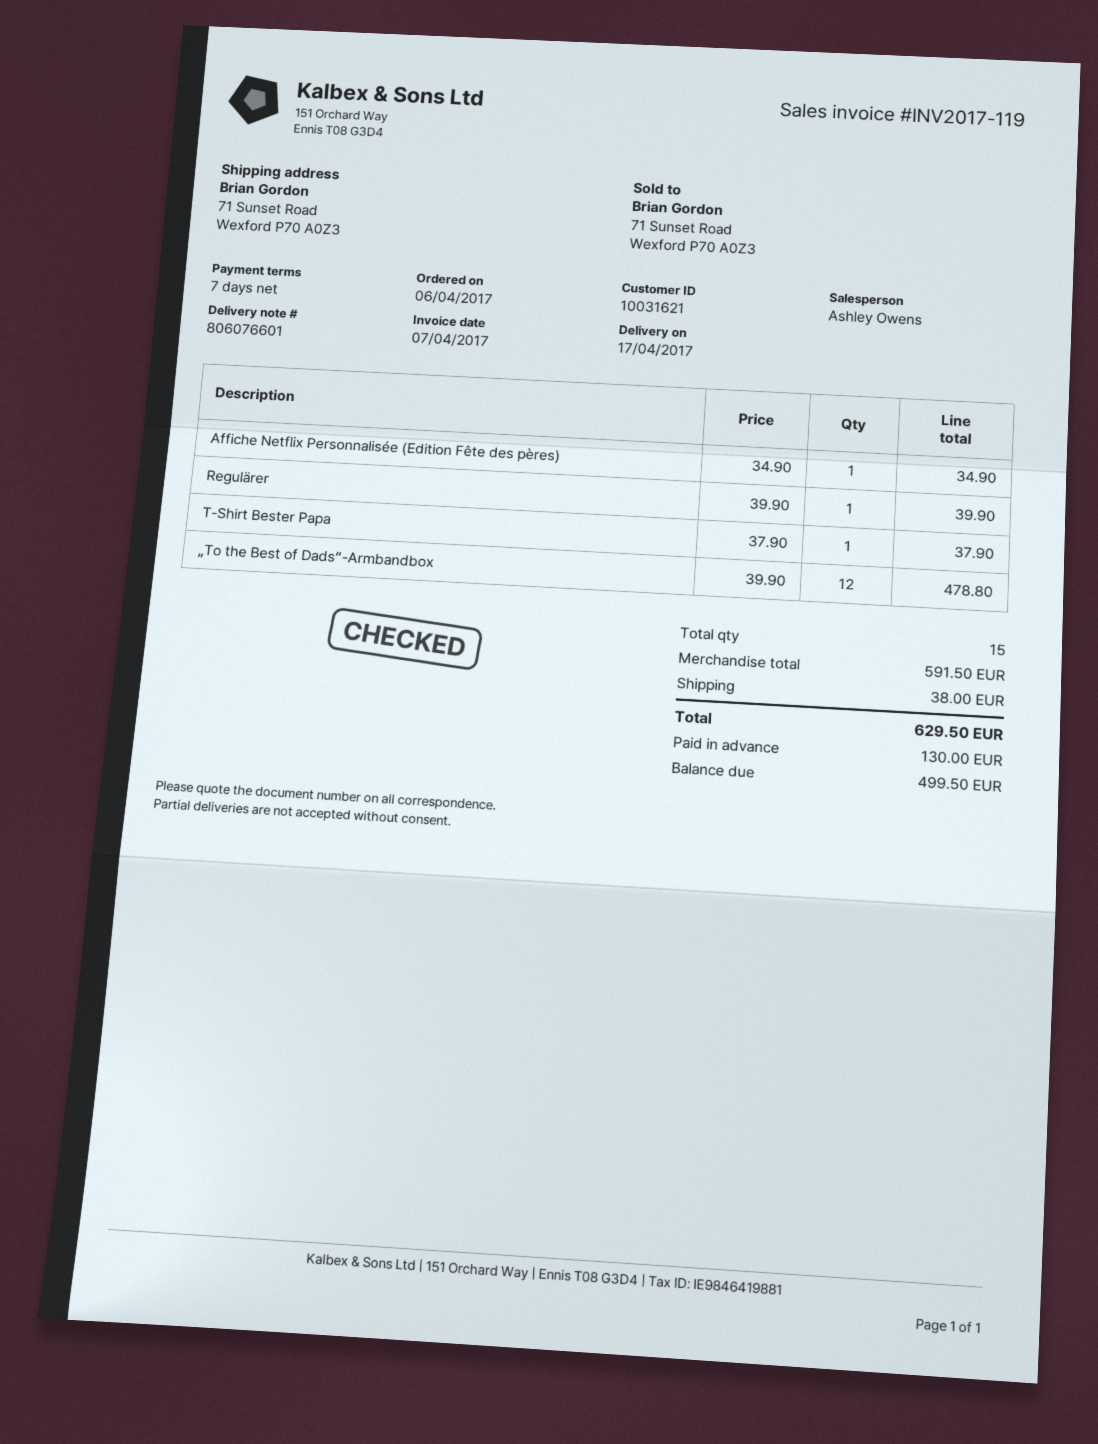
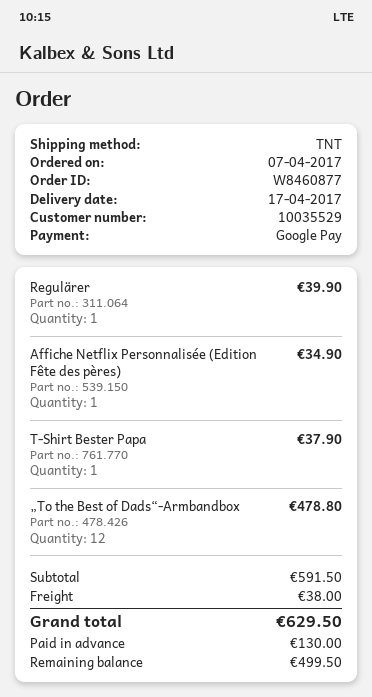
order date: 2017-04-06 -> 2017-04-07
customer number: 10031621 -> 10035529

